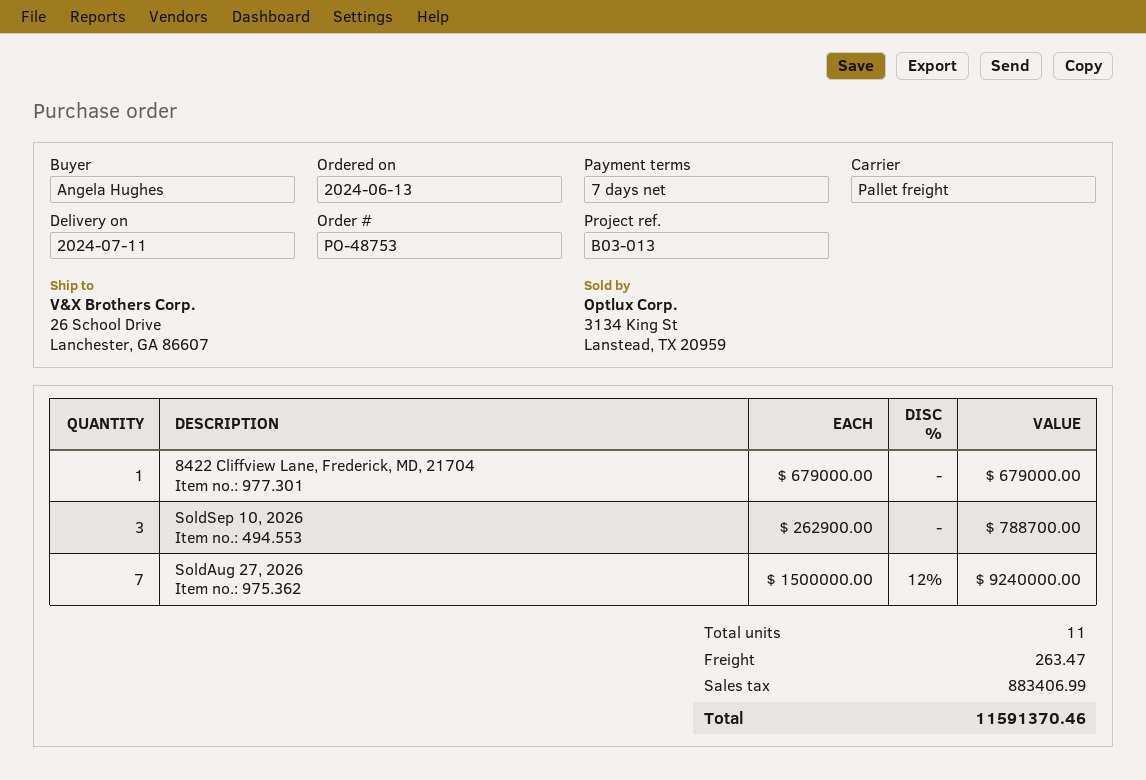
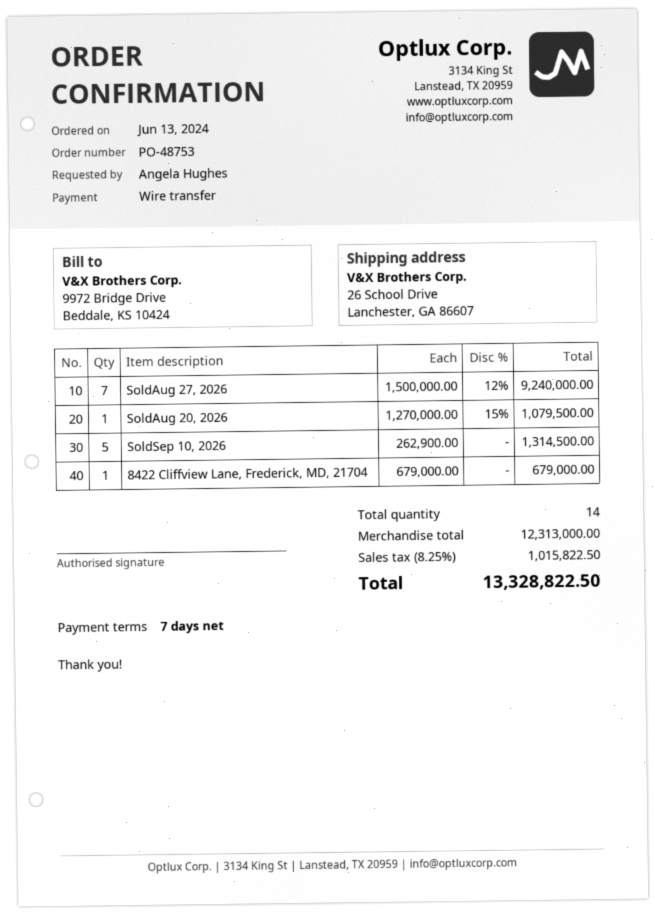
SoldSep 10, 2026: 3 x 262900.00 = 788700.00 -> 5 x 262900.00 = 1314500.00
SoldAug 20, 2026: none -> 1 x 1270000.00 - 15% = 1079500.00
total quantity: 11 -> 14
shipping: 263.47 -> none
tax: 883406.99 -> 1015822.50
total: 11591370.46 -> 13328822.50

